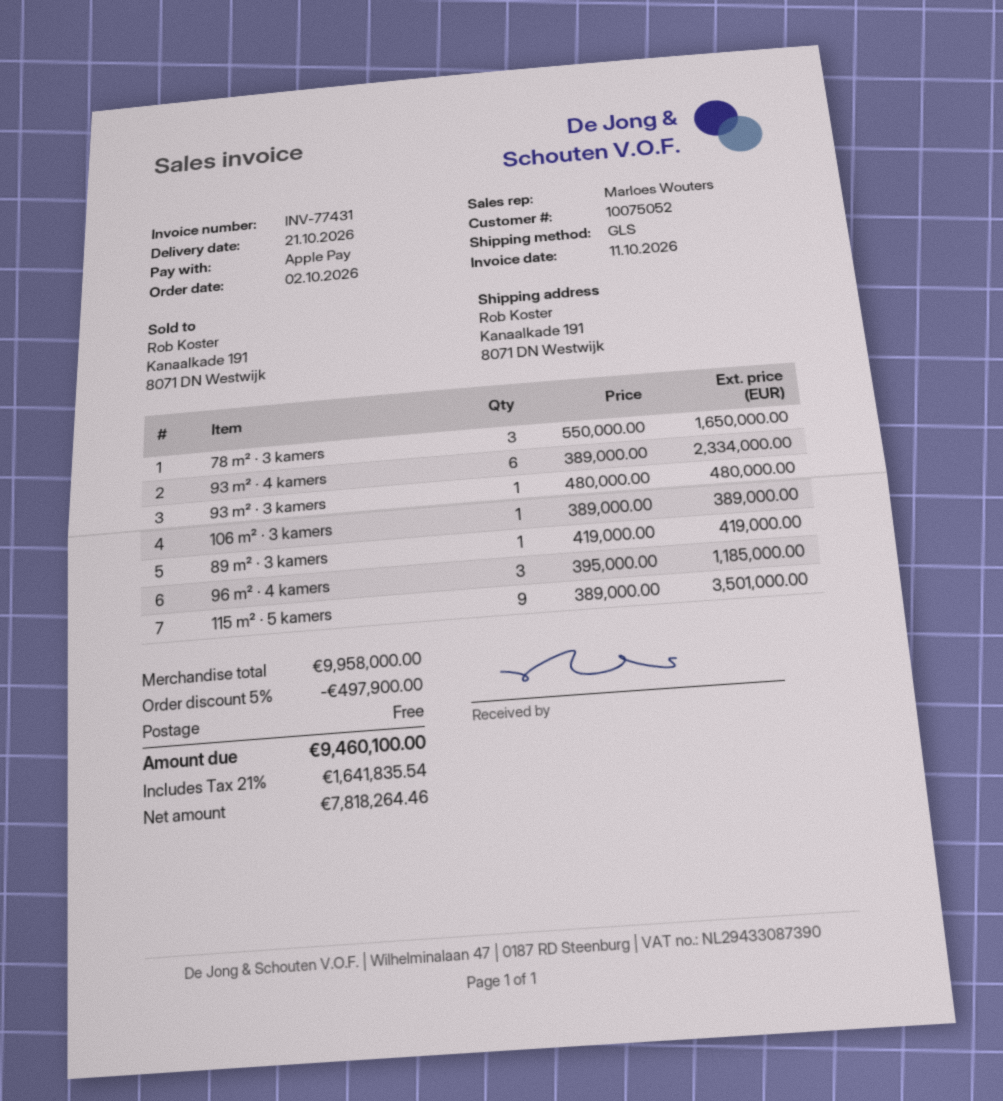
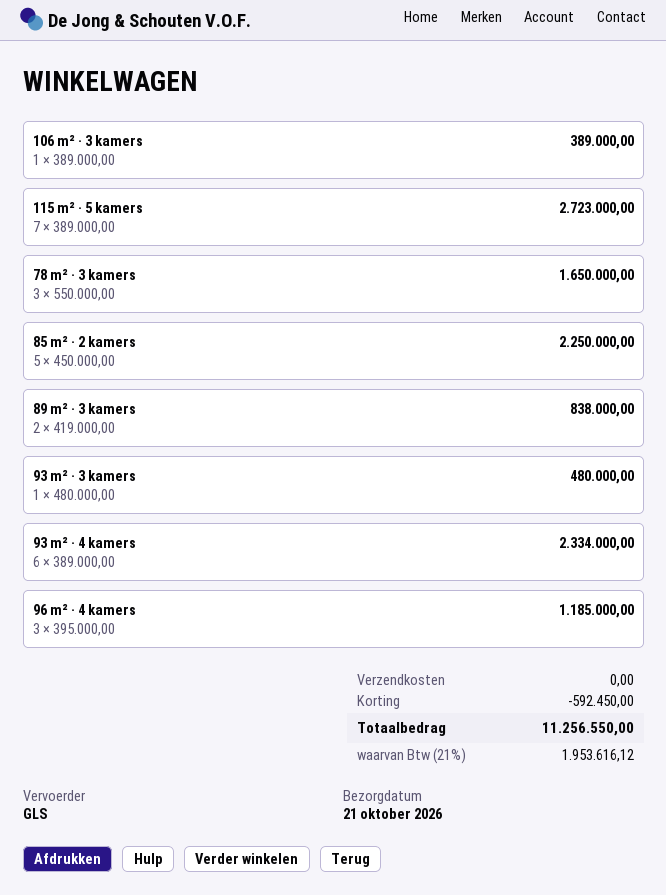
89 m² · 3 kamers: 1 x 419000.00 = 419000.00 -> 2 x 419000.00 = 838000.00
115 m² · 5 kamers: 9 x 389000.00 = 3501000.00 -> 7 x 389000.00 = 2723000.00
85 m² · 2 kamers: none -> 5 x 450000.00 = 2250000.00
discount: 497900.00 -> 592450.00
tax: 21% = 1641835.54 -> 21% = 1953616.12
total: 9460100.00 -> 11256550.00

